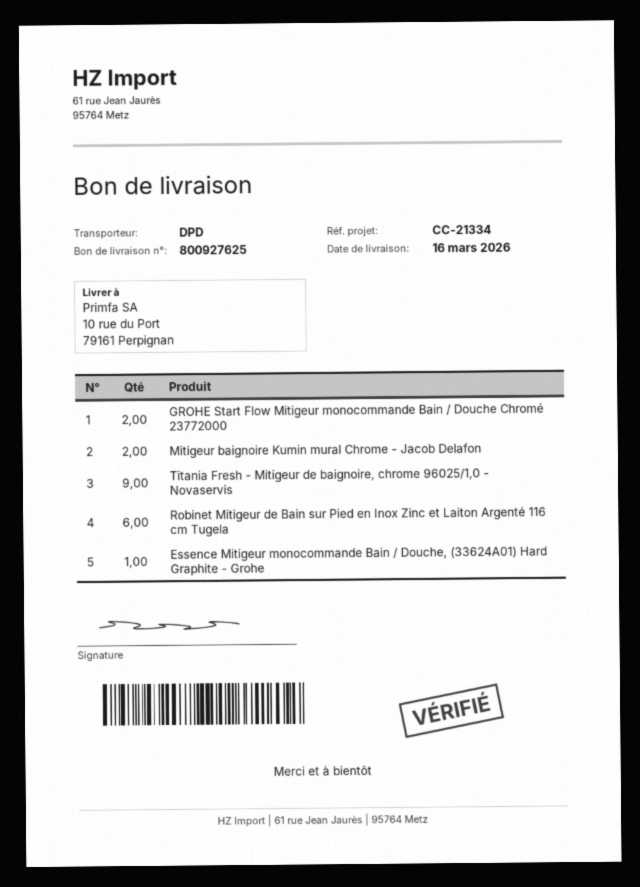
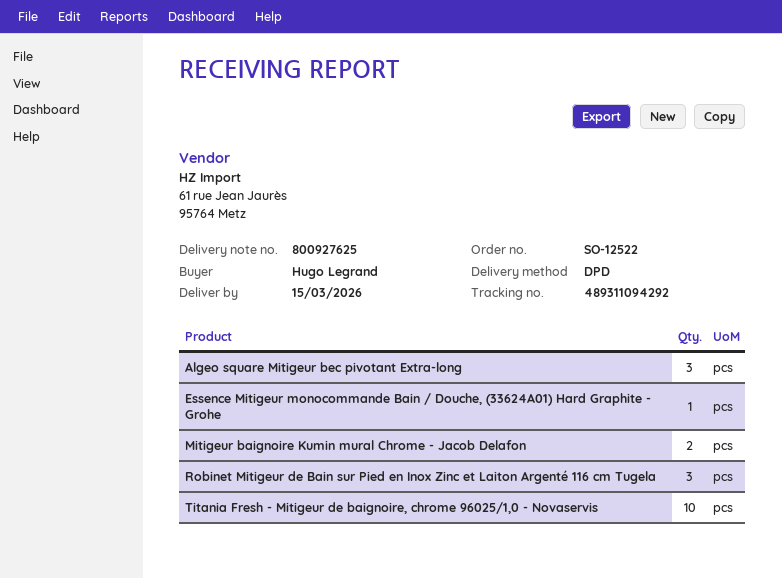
delivery date: 2026-03-16 -> 2026-03-15
GROHE Start Flow Mitigeur monocommande Bain / Douche Chromé 23772000: 2 -> none
Titania Fresh - Mitigeur de baignoire, chrome 96025/1,0 - Novaservis: 9 -> 10
Robinet Mitigeur de Bain sur Pied en Inox Zinc et Laiton Argenté 116 cm Tugela: 6 -> 3
Algeo square Mitigeur bec pivotant Extra-long: none -> 3

